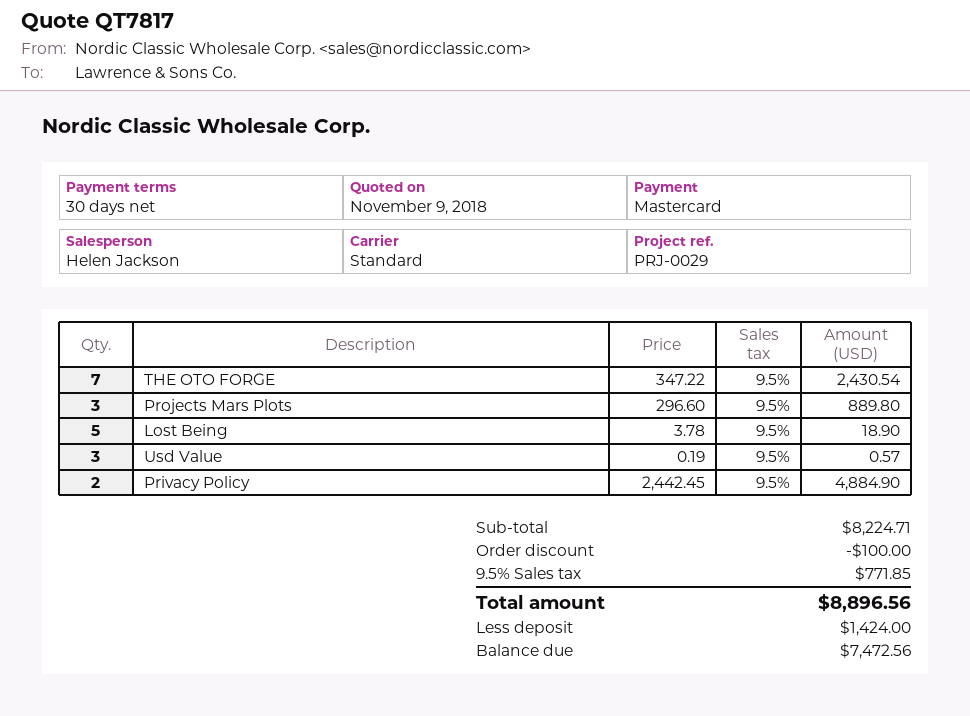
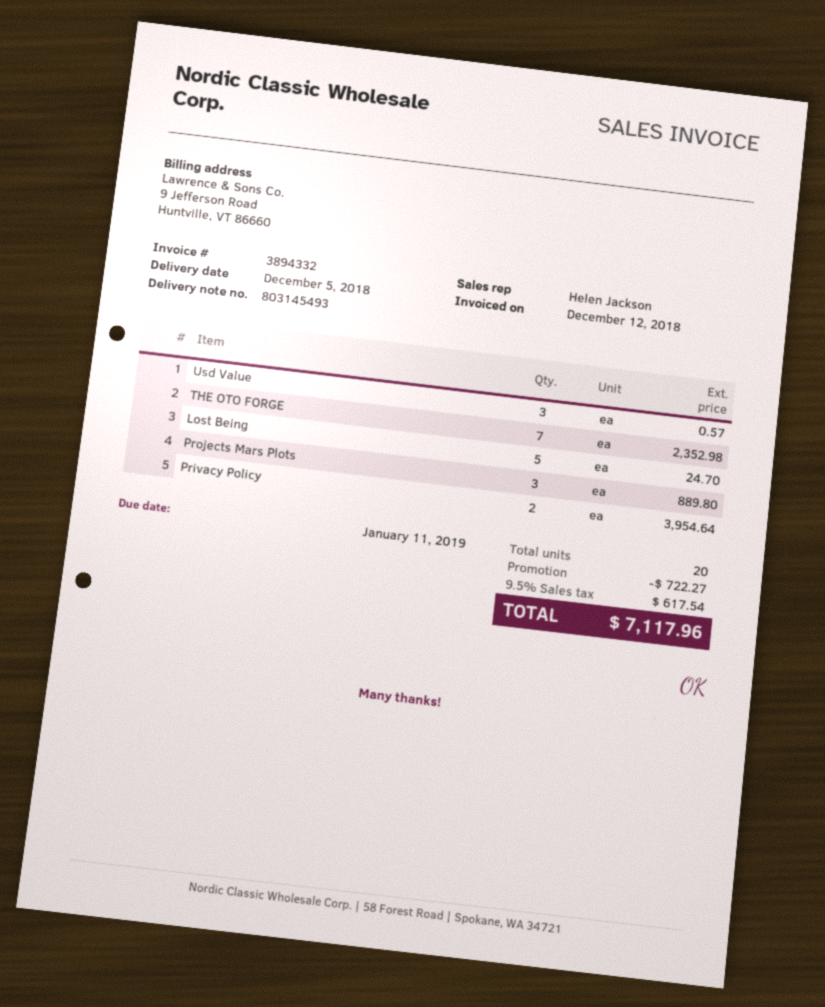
THE OTO FORGE: 7 for 2430.54 -> 7 for 2352.98
Lost Being: 5 for 18.90 -> 5 for 24.70
Privacy Policy: 2 for 4884.90 -> 2 for 3954.64
discount: 100.00 -> 722.27
tax: 9.5% = 771.85 -> 9.5% = 617.54
total: 8896.56 -> 7117.96

